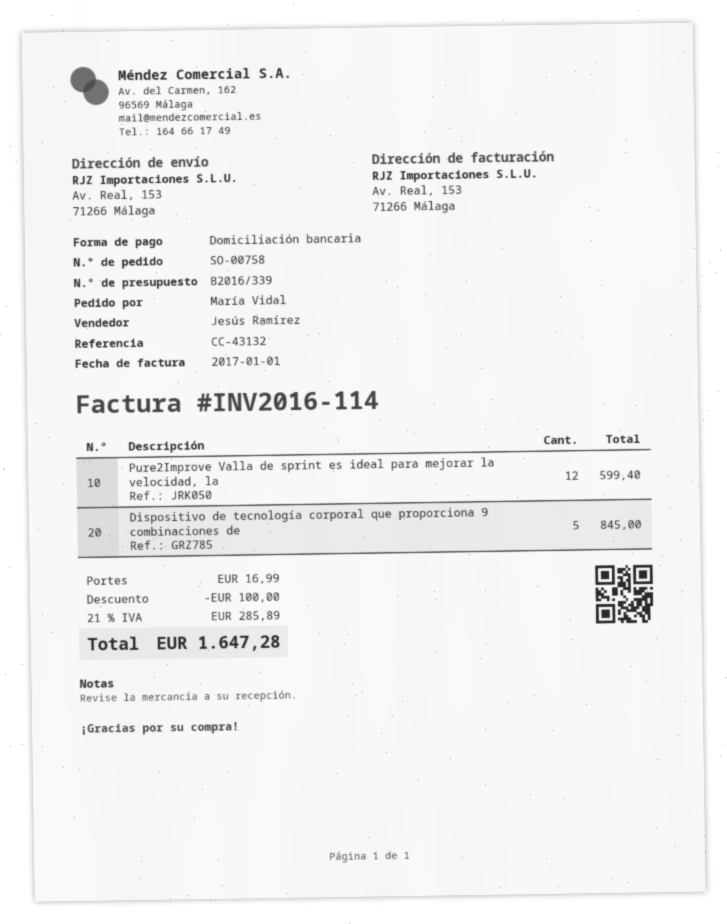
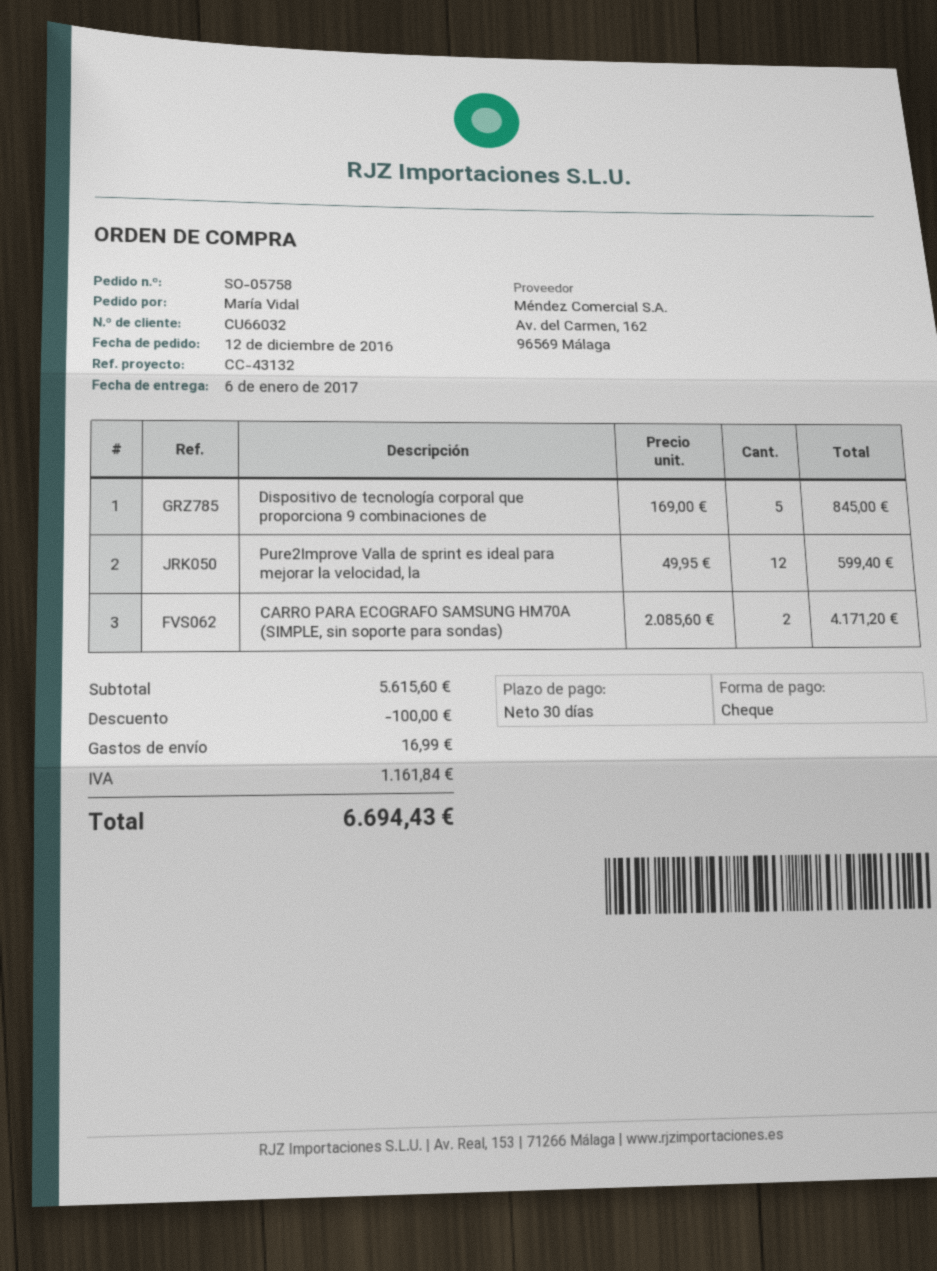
order number: SO-00758 -> SO-05758
payment method: direct debit -> cheque
CARRO PARA ECOGRAFO SAMSUNG HM70A (SIMPLE, sin soporte para sondas): none -> 2 for 4171.20
tax: 285.89 -> 1161.84
total: 1647.28 -> 6694.43

